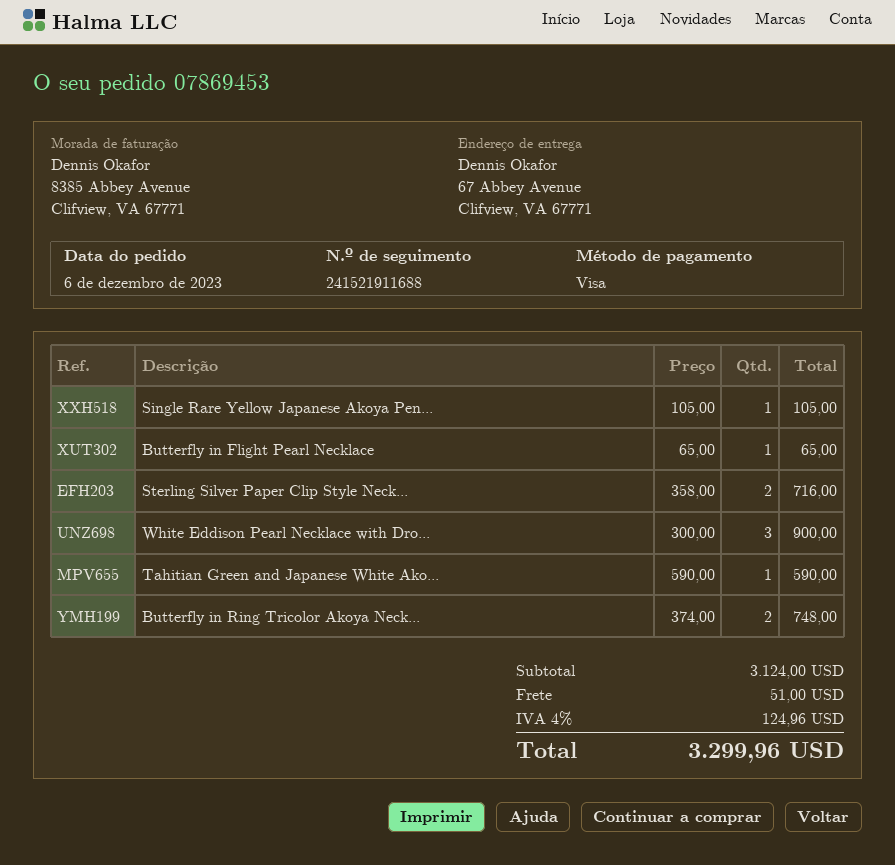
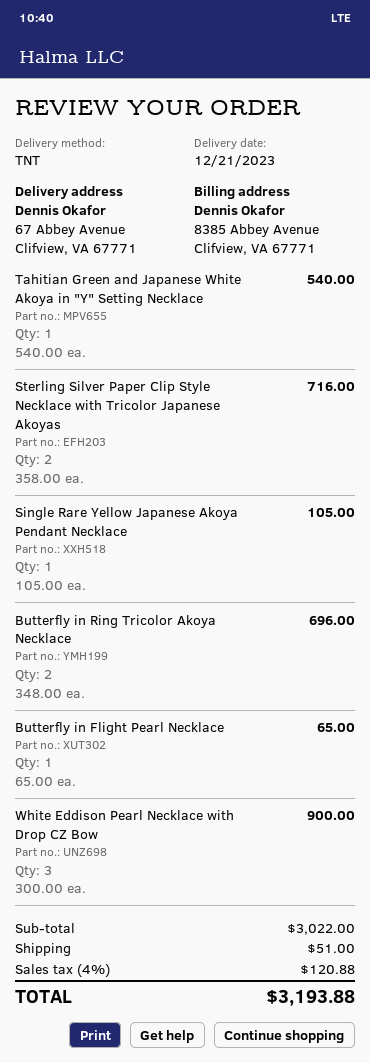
Tahitian Green and Japanese White Ako...: 1 x 590.00 = 590.00 -> 1 x 540.00 = 540.00
Butterfly in Ring Tricolor Akoya Neck...: 2 x 374.00 = 748.00 -> 2 x 348.00 = 696.00
subtotal: 3124.00 -> 3022.00
tax: 4% = 124.96 -> 4% = 120.88
total: 3299.96 -> 3193.88

